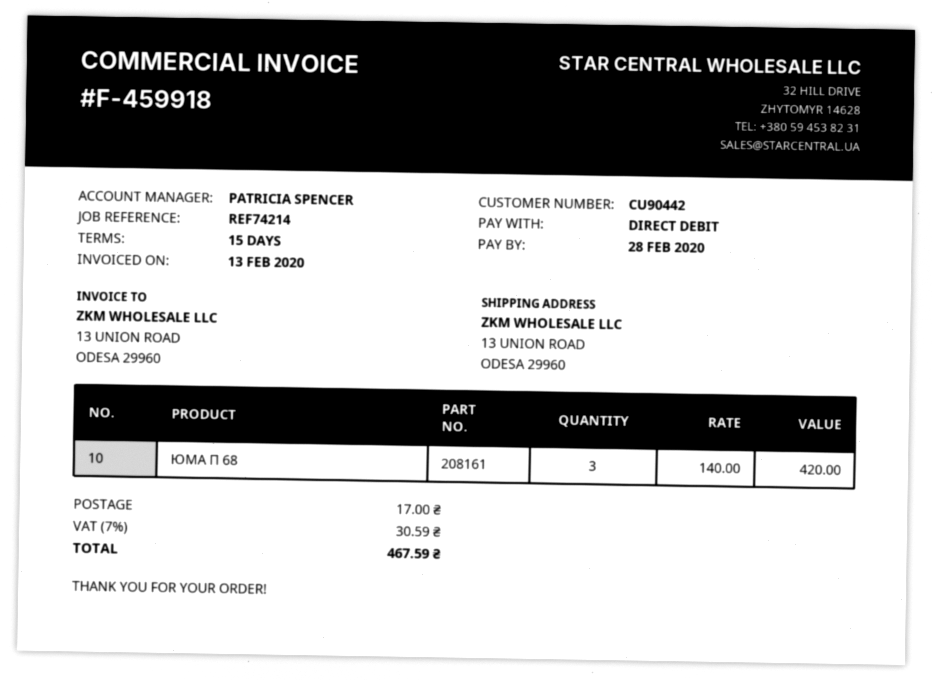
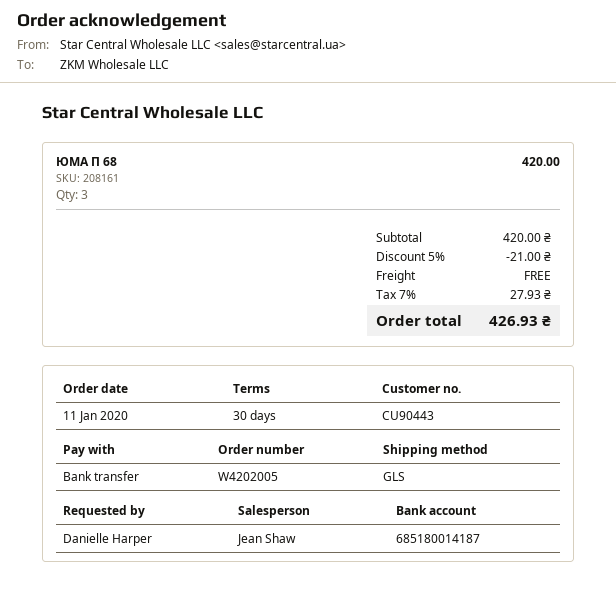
payment terms: 15 days -> 30 days
customer number: CU90442 -> CU90443
sales rep: PATRICIA SPENCER -> Jean Shaw
payment method: direct debit -> bank transfer
discount: none -> 5% = 21.00
shipping: 17.00 -> 0.00
tax: 7% = 30.59 -> 7% = 27.93
total: 467.59 -> 426.93

